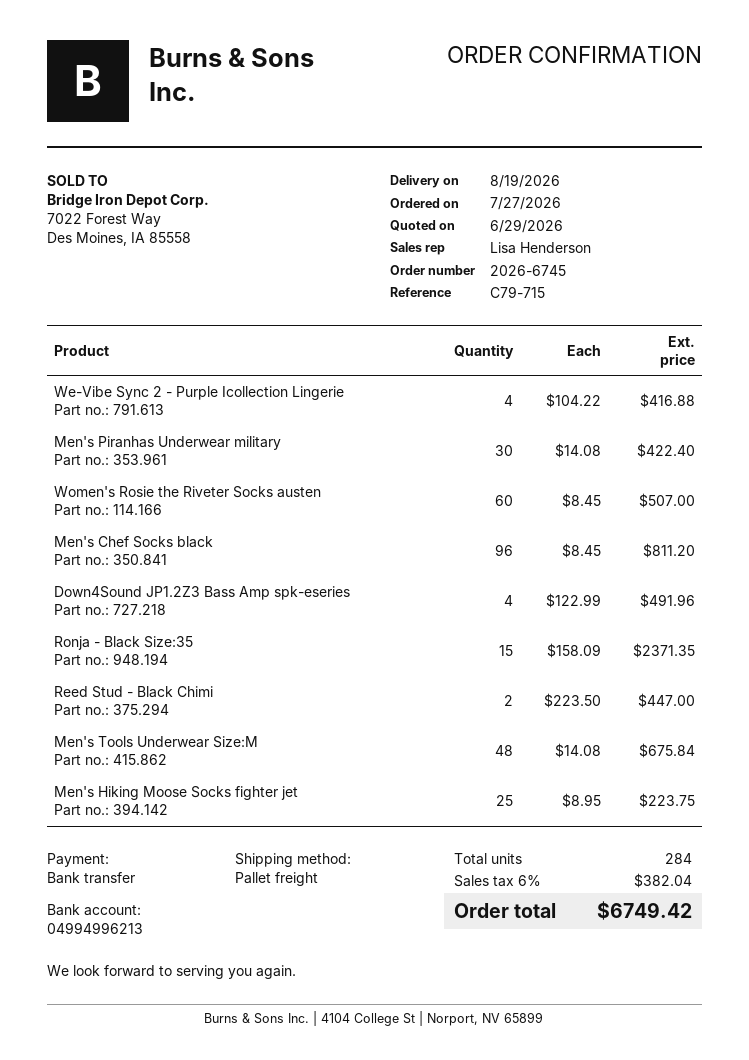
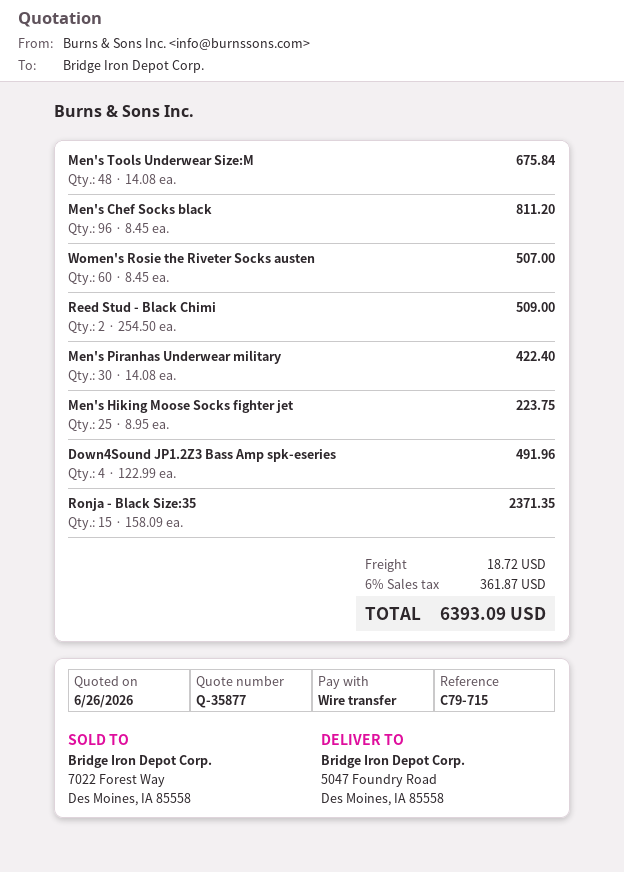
quote date: 2026-06-29 -> 2026-06-26
We-Vibe Sync 2 - Purple Icollection Lingerie: 4 x 104.22 = 416.88 -> none
Reed Stud - Black Chimi: 2 x 223.50 = 447.00 -> 2 x 254.50 = 509.00
shipping: none -> 18.72
tax: 6% = 382.04 -> 6% = 361.87
total: 6749.42 -> 6393.09

